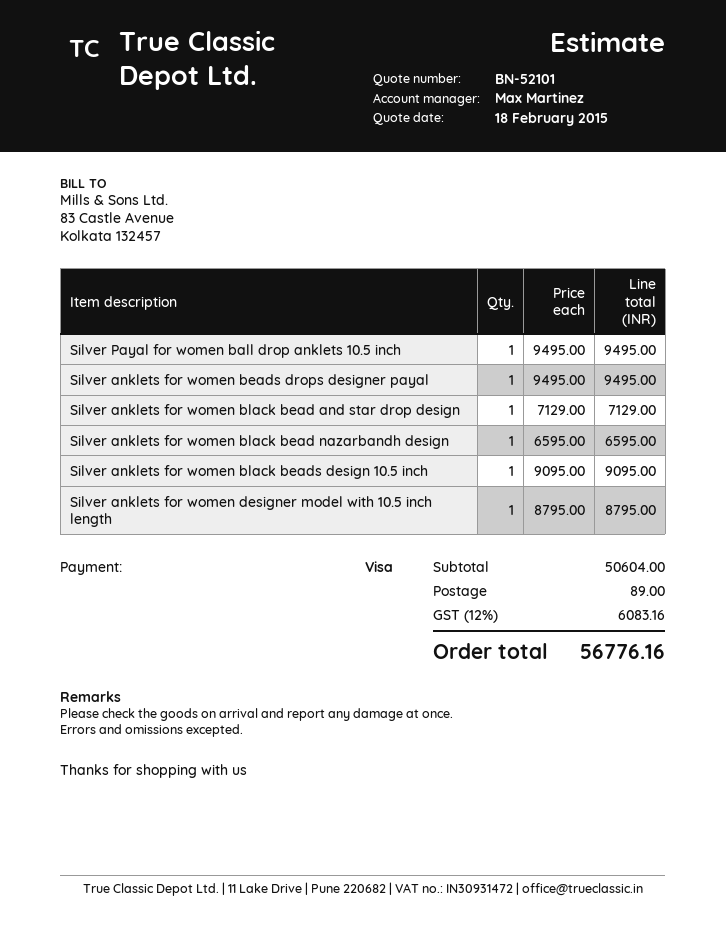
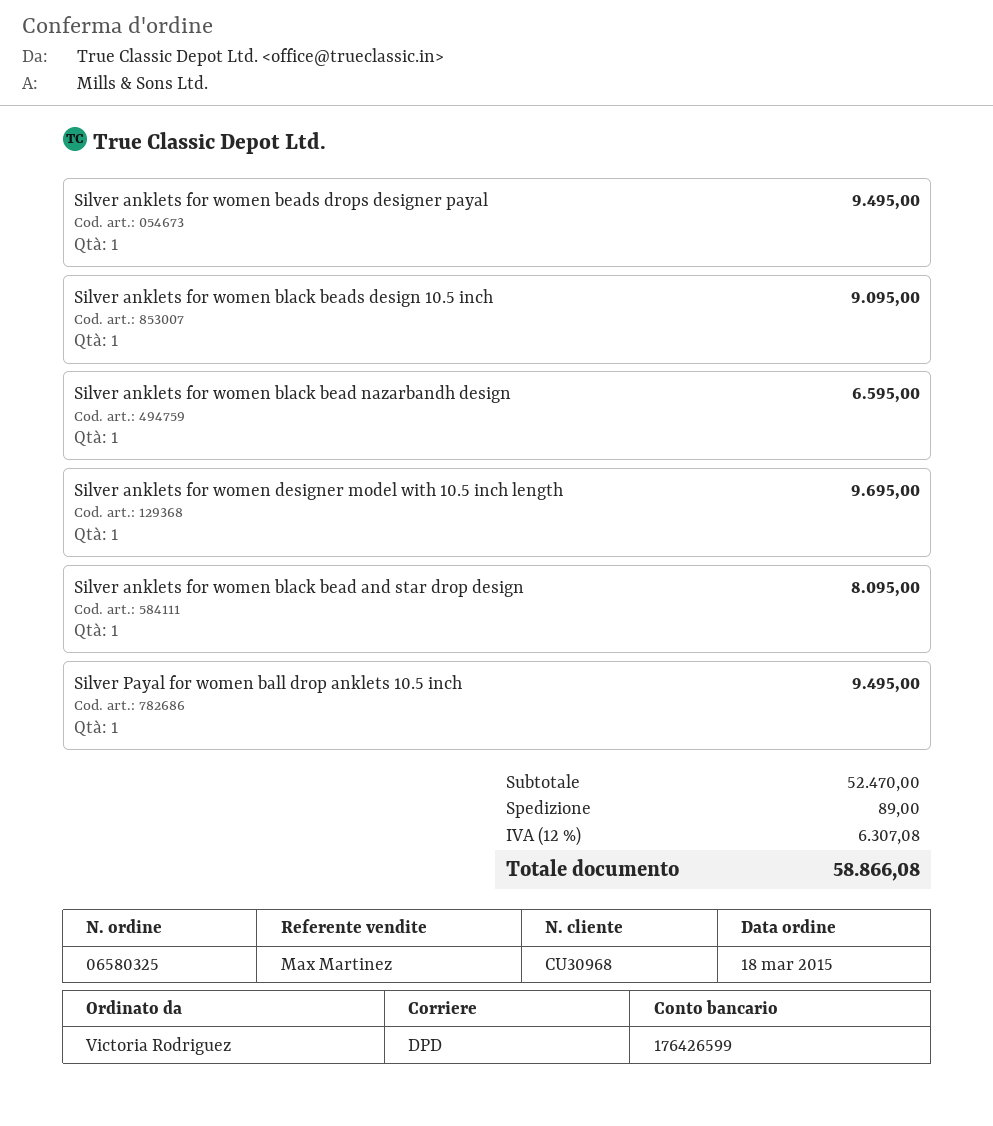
Silver anklets for women black bead and star drop design: 1 for 7129.00 -> 1 for 8095.00
Silver anklets for women designer model with 10.5 inch length: 1 for 8795.00 -> 1 for 9695.00
subtotal: 50604.00 -> 52470.00
tax: 12% = 6083.16 -> 12% = 6307.08
total: 56776.16 -> 58866.08

